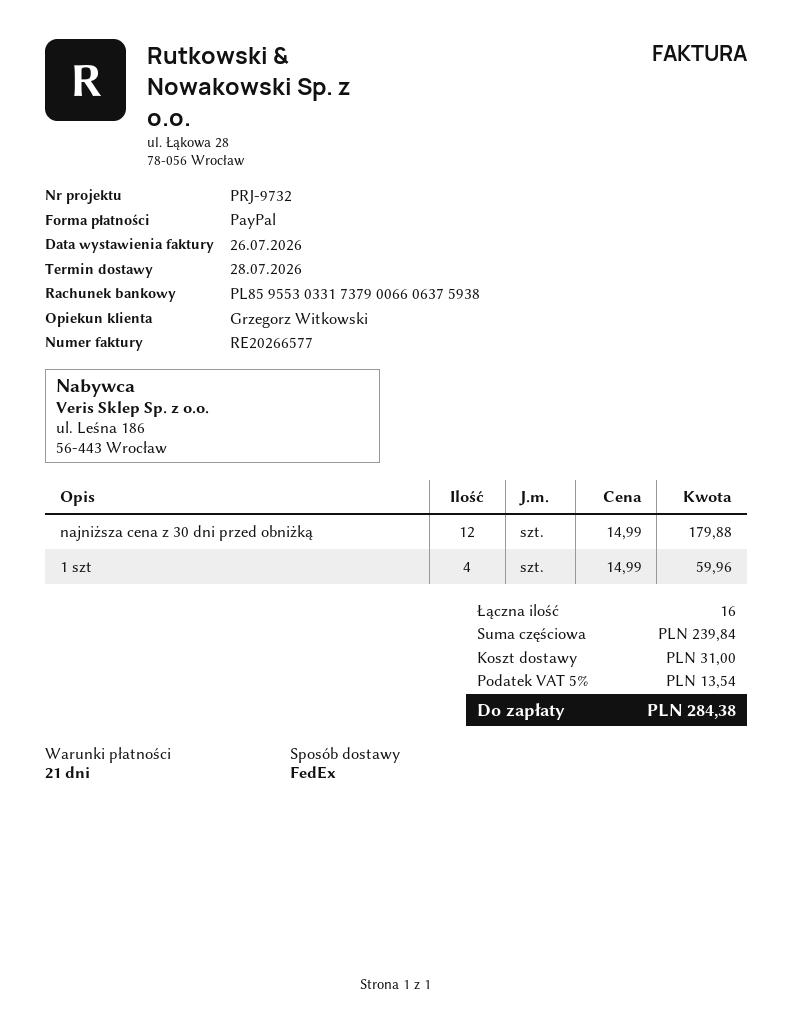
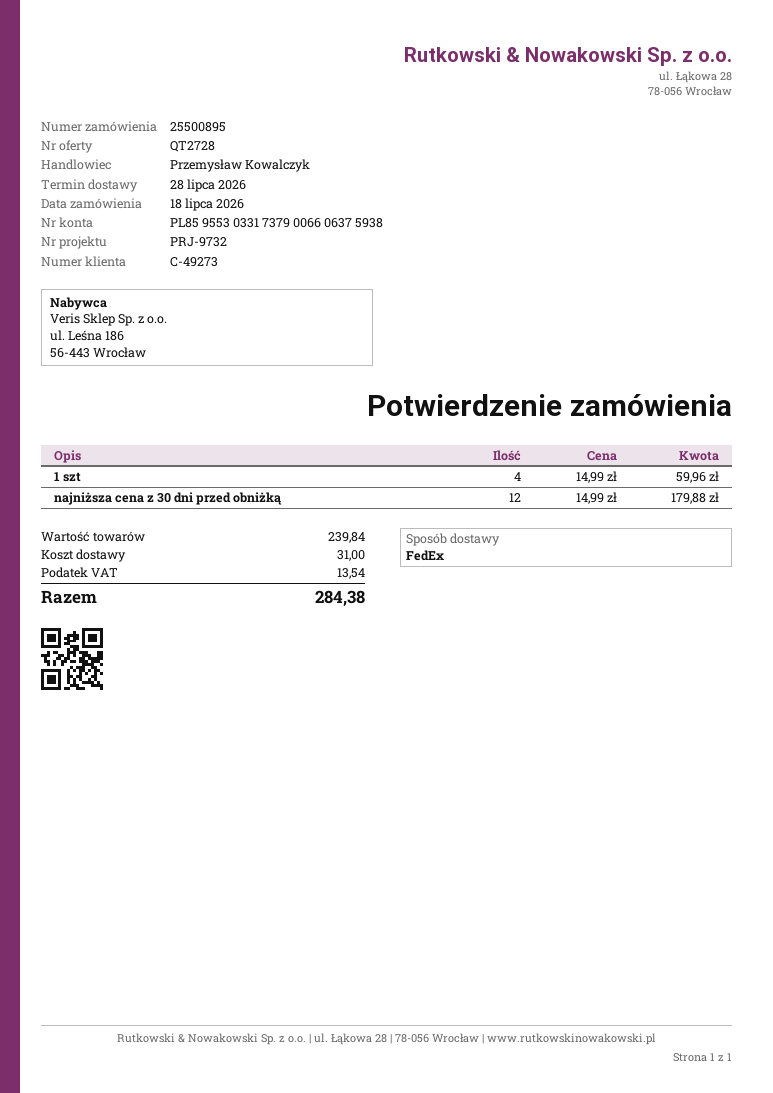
sales rep: Grzegorz Witkowski -> Przemysław Kowalczyk

